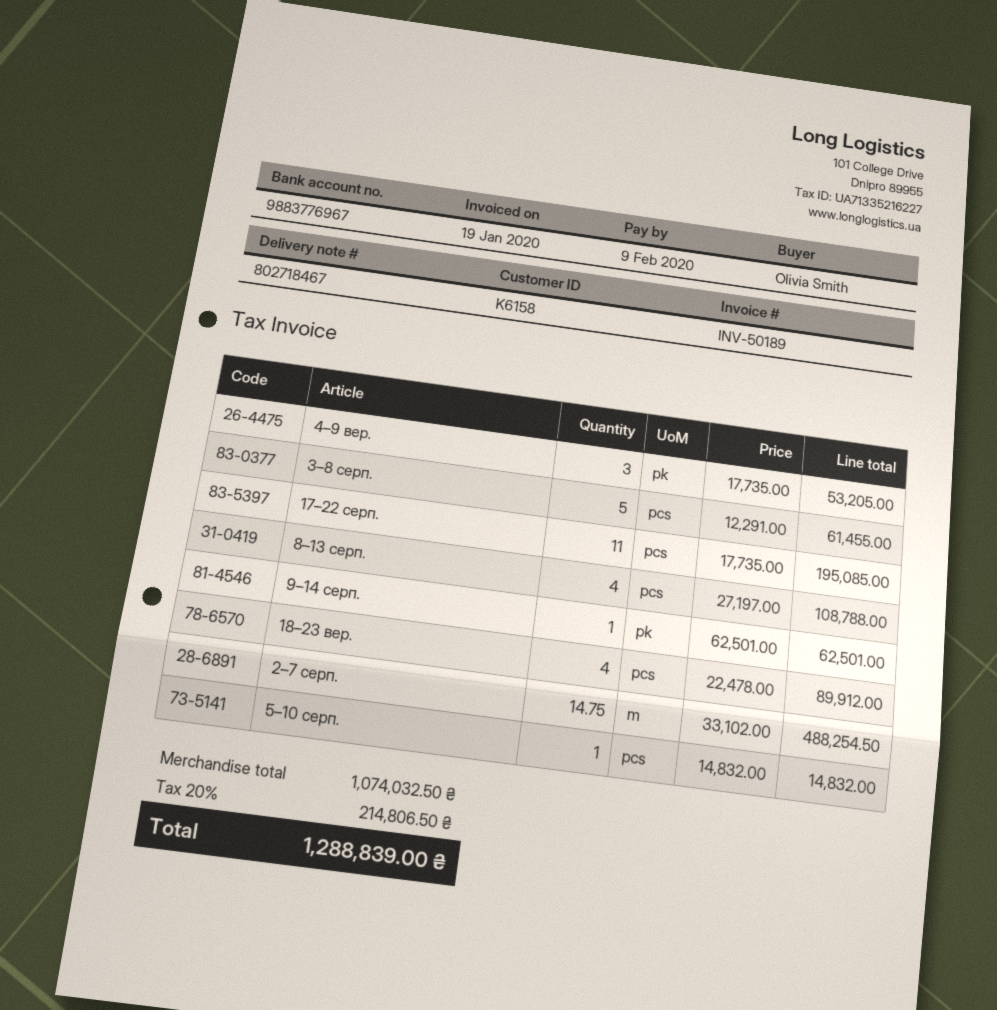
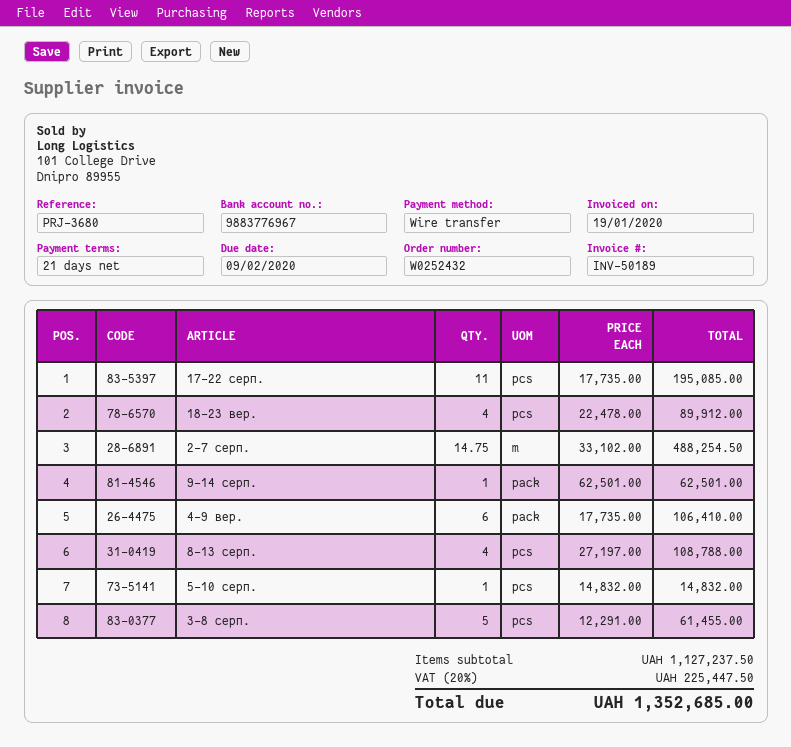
4–9 вер.: 3 x 17735.00 = 53205.00 -> 6 x 17735.00 = 106410.00
subtotal: 1074032.50 -> 1127237.50
tax: 20% = 214806.50 -> 20% = 225447.50
total: 1288839.00 -> 1352685.00

